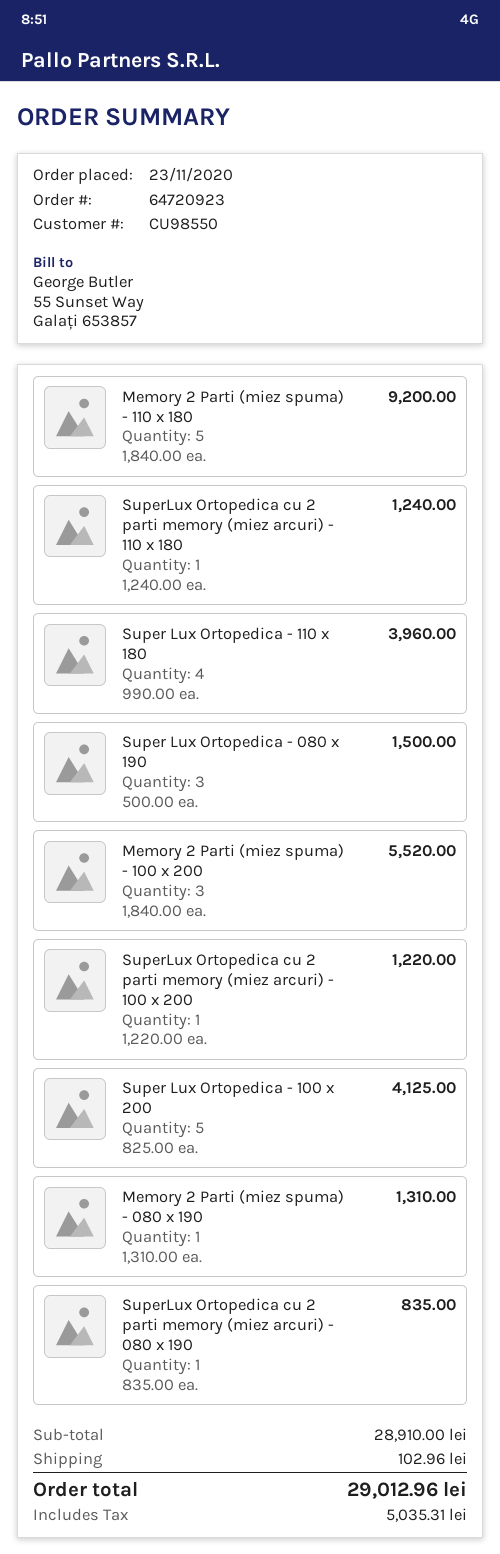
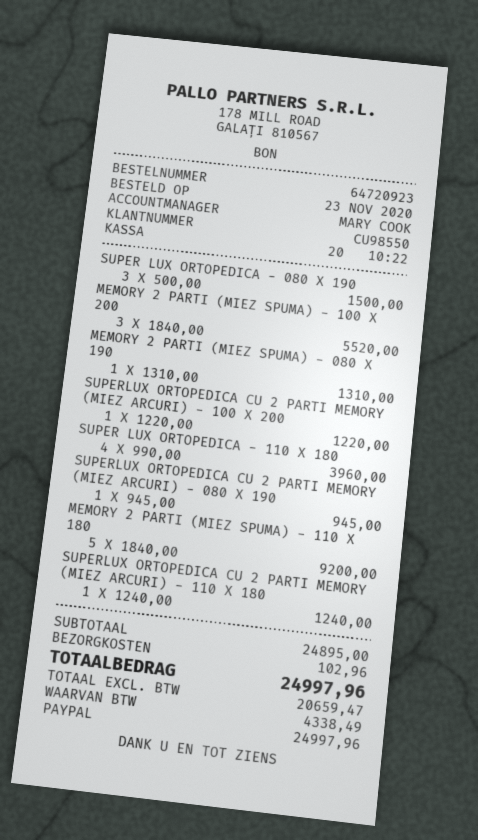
Super Lux Ortopedica - 100 x 200: 5 x 825.00 = 4125.00 -> none
SuperLux Ortopedica cu 2 parti memory (miez arcuri) - 080 x 190: 1 x 835.00 = 835.00 -> 1 x 945.00 = 945.00
subtotal: 28910.00 -> 24895.00
tax: 5035.31 -> 4338.49
total: 29012.96 -> 24997.96

